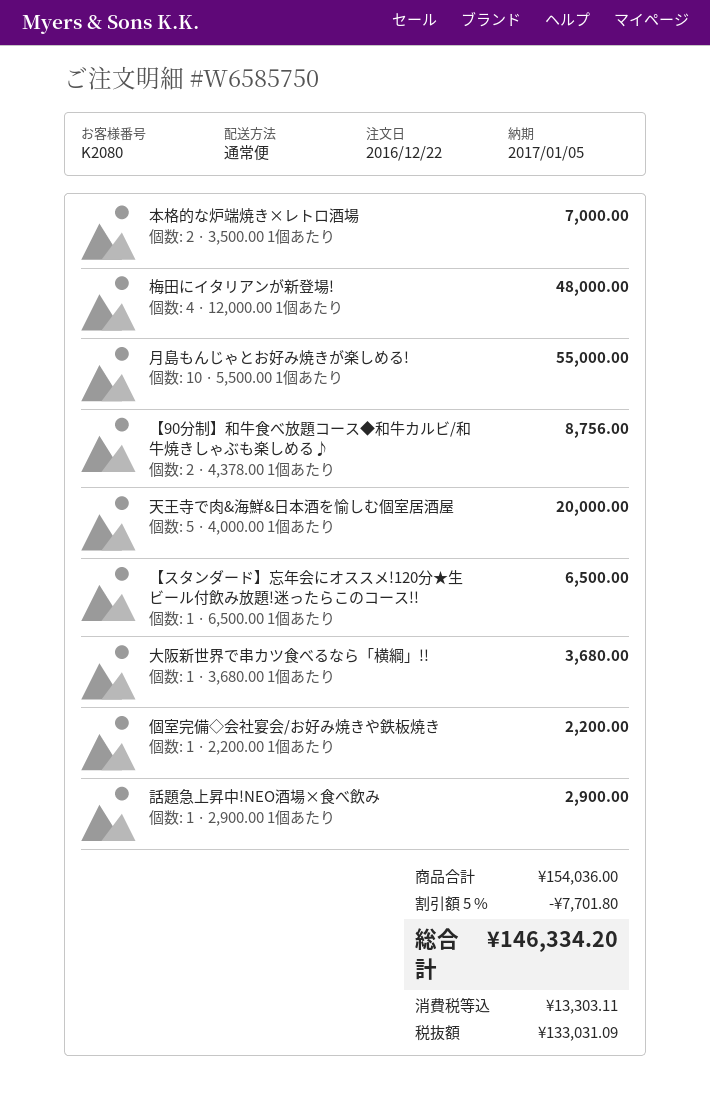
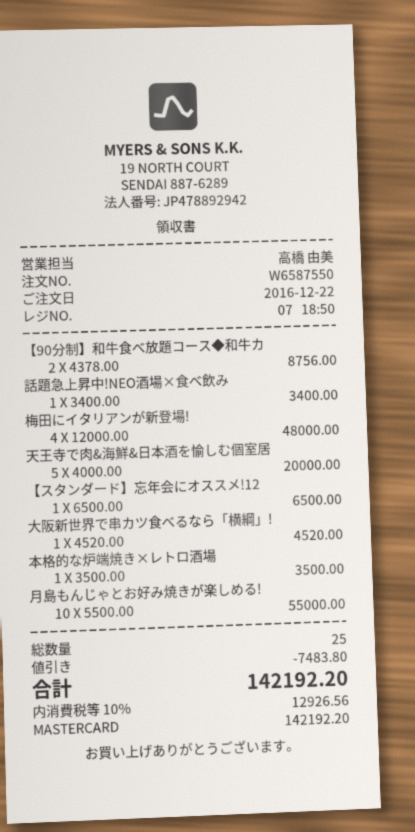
order number: W6585750 -> W6587550
本格的な炉端焼き×レトロ酒場: 2 x 3500.00 = 7000.00 -> 1 x 3500.00 = 3500.00
大阪新世界で串カツ食べるなら「横綱」!!: 1 x 3680.00 = 3680.00 -> 1 x 4520.00 = 4520.00
個室完備◇会社宴会/お好み焼きや鉄板焼き: 1 x 2200.00 = 2200.00 -> none
話題急上昇中!NEO酒場×食べ飲み: 1 x 2900.00 = 2900.00 -> 1 x 3400.00 = 3400.00
discount: 7701.80 -> 7483.80
tax: 13303.11 -> 12926.56
total: 146334.20 -> 142192.20

